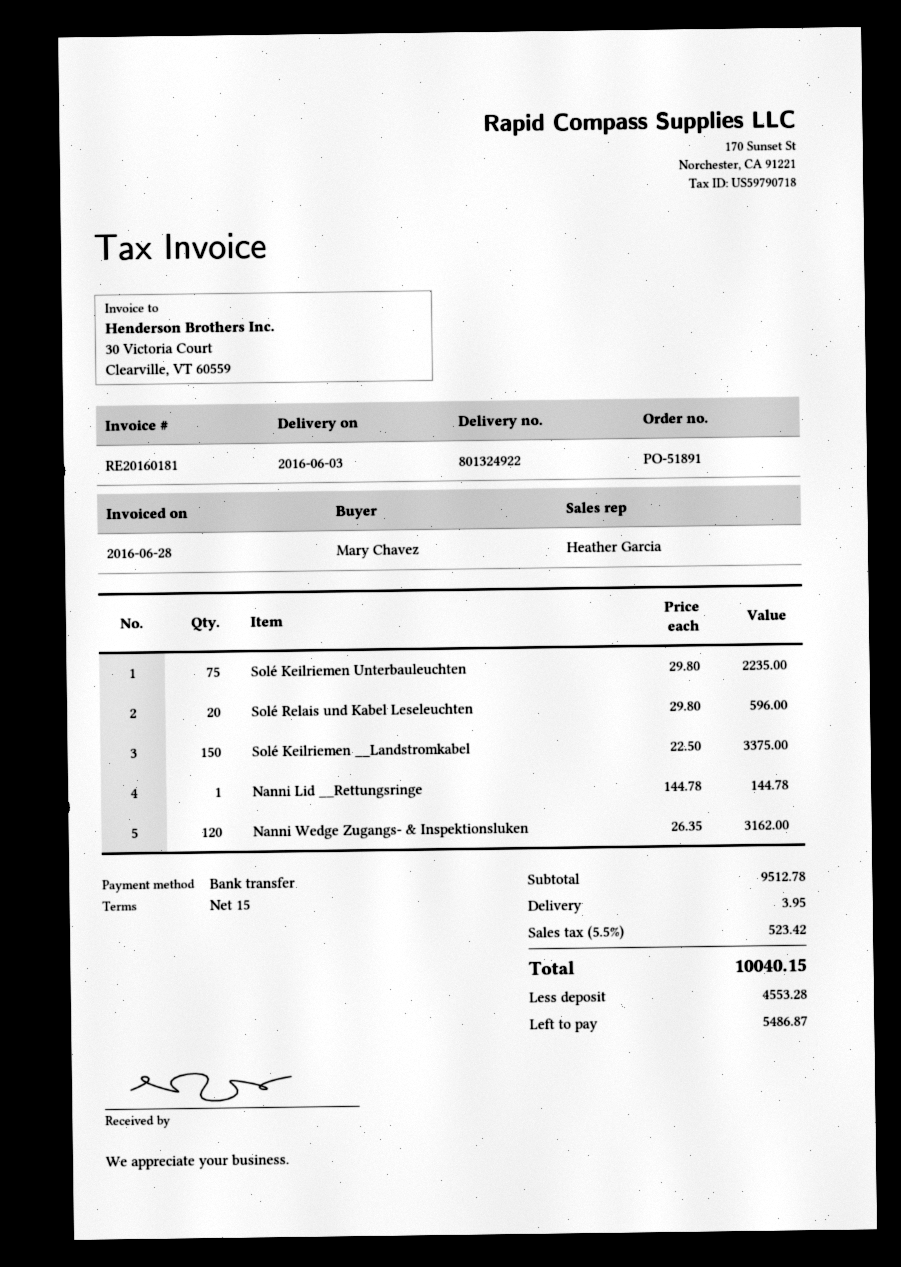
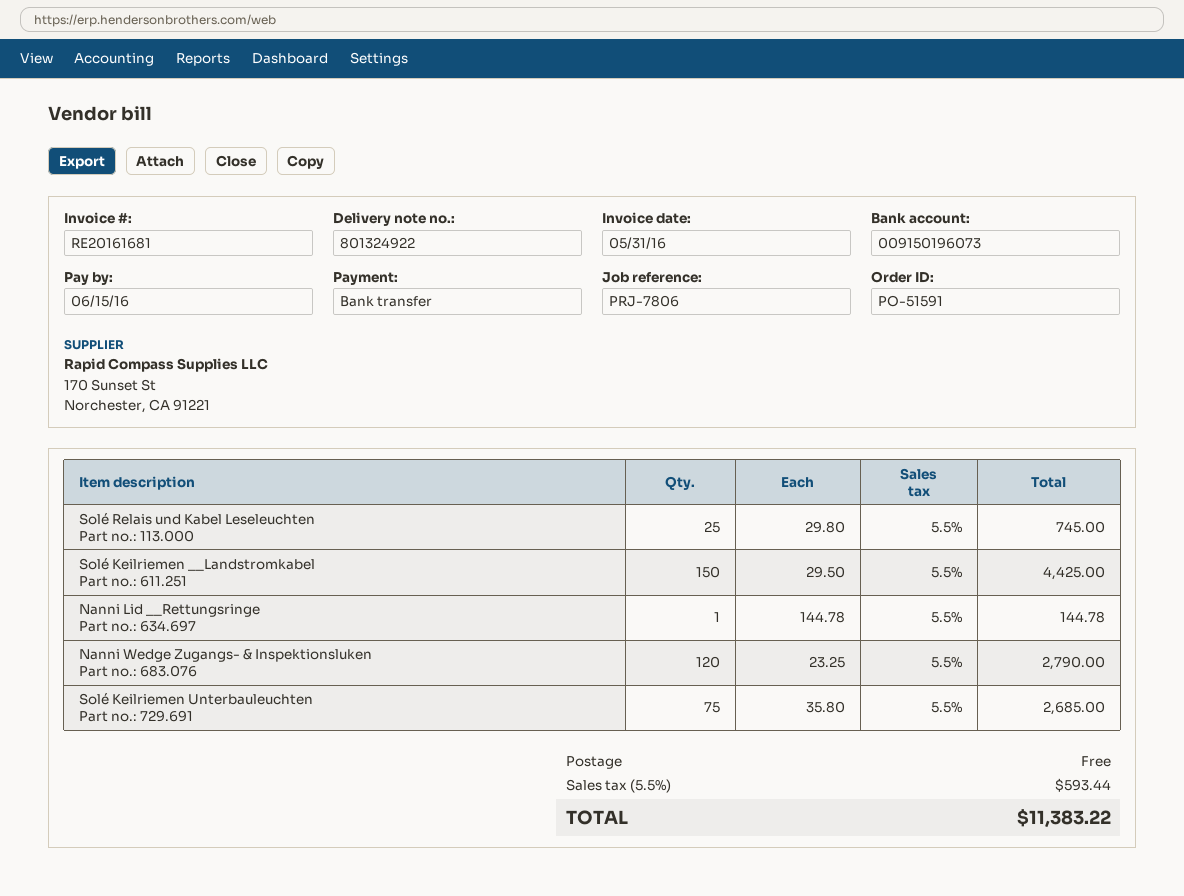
order number: PO-51891 -> PO-51591
invoice number: RE20160181 -> RE20161681
invoice date: 2016-06-28 -> 2016-05-31
Solé Keilriemen Unterbauleuchten: 75 x 29.80 = 2235.00 -> 75 x 35.80 = 2685.00
Solé Relais und Kabel Leseleuchten: 20 x 29.80 = 596.00 -> 25 x 29.80 = 745.00
Solé Keilriemen __Landstromkabel: 150 x 22.50 = 3375.00 -> 150 x 29.50 = 4425.00
Nanni Wedge Zugangs- & Inspektionsluken: 120 x 26.35 = 3162.00 -> 120 x 23.25 = 2790.00
shipping: 3.95 -> 0.00
tax: 5.5% = 523.42 -> 5.5% = 593.44
total: 10040.15 -> 11383.22

